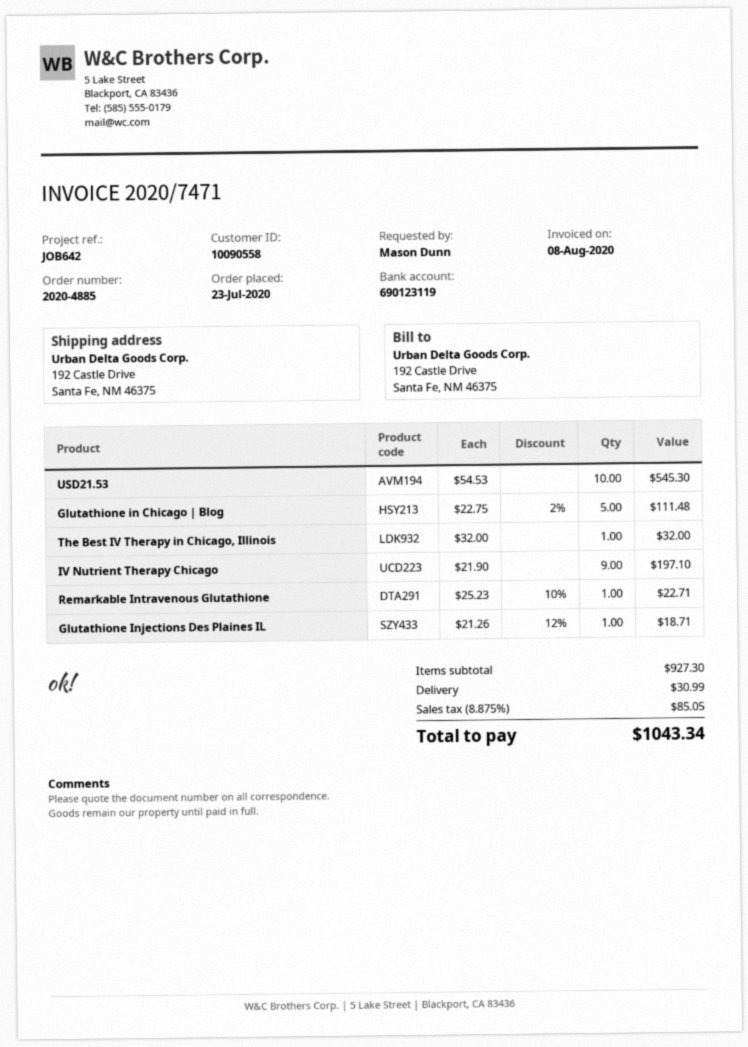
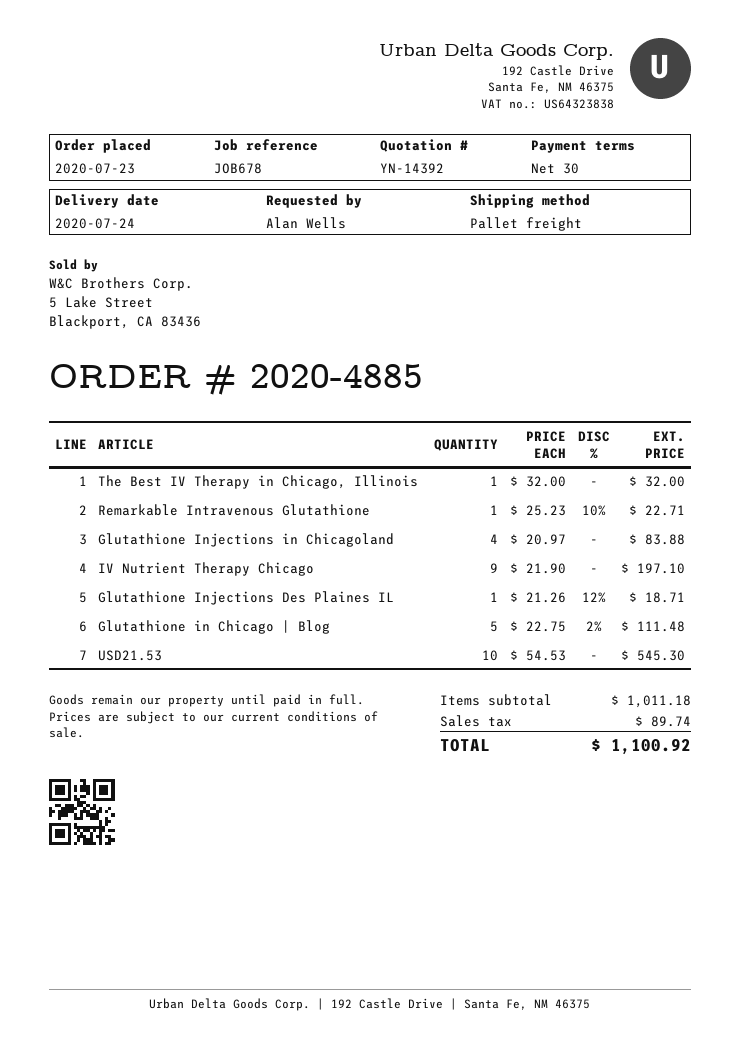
reference: JOB642 -> JOB678
ordered by: Mason Dunn -> Alan Wells
Glutathione Injections in Chicagoland: none -> 4 x 20.97 = 83.88
subtotal: 927.30 -> 1011.18
shipping: 30.99 -> none
tax: 85.05 -> 89.74
total: 1043.34 -> 1100.92

